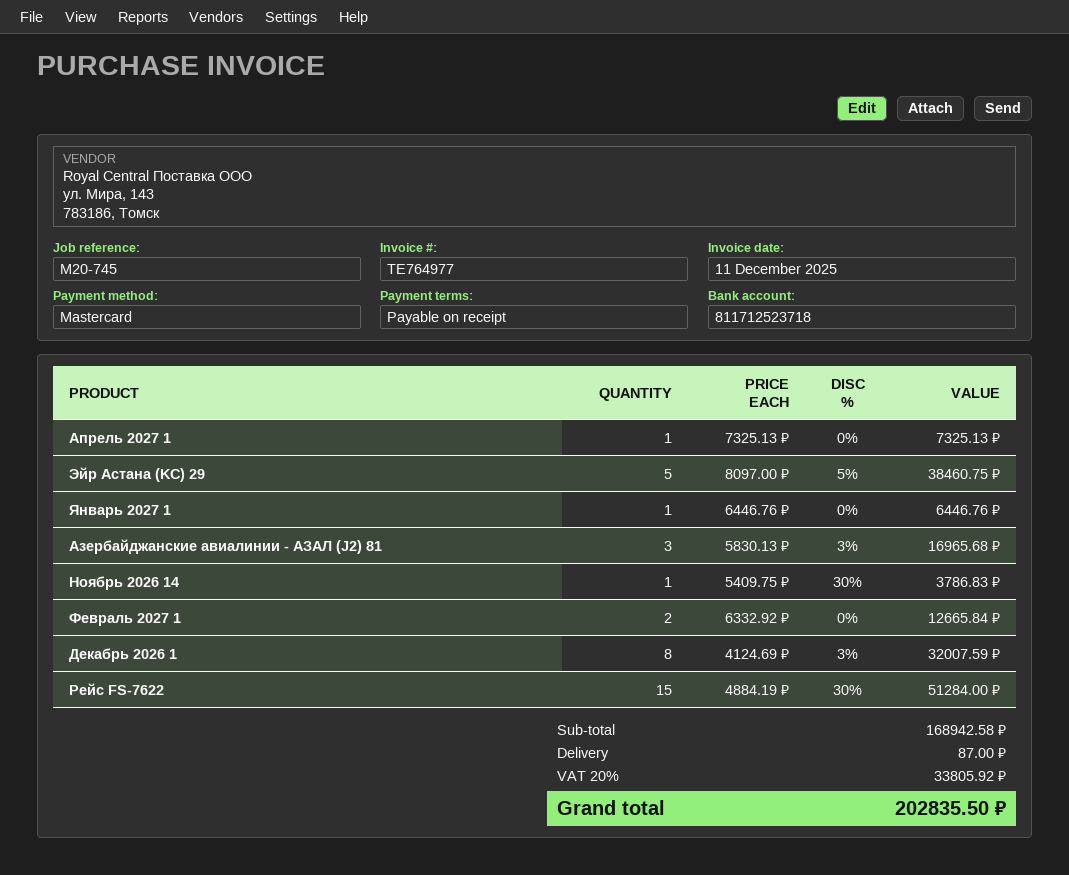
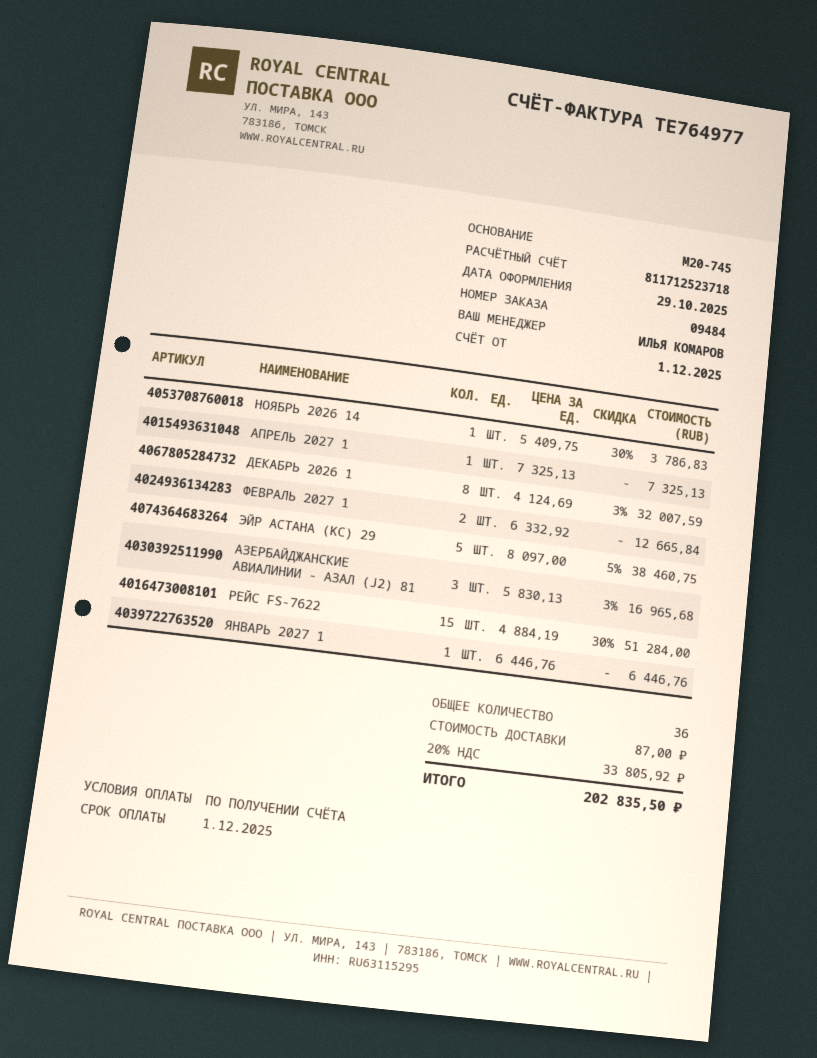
invoice date: 2025-12-11 -> 2025-12-01

